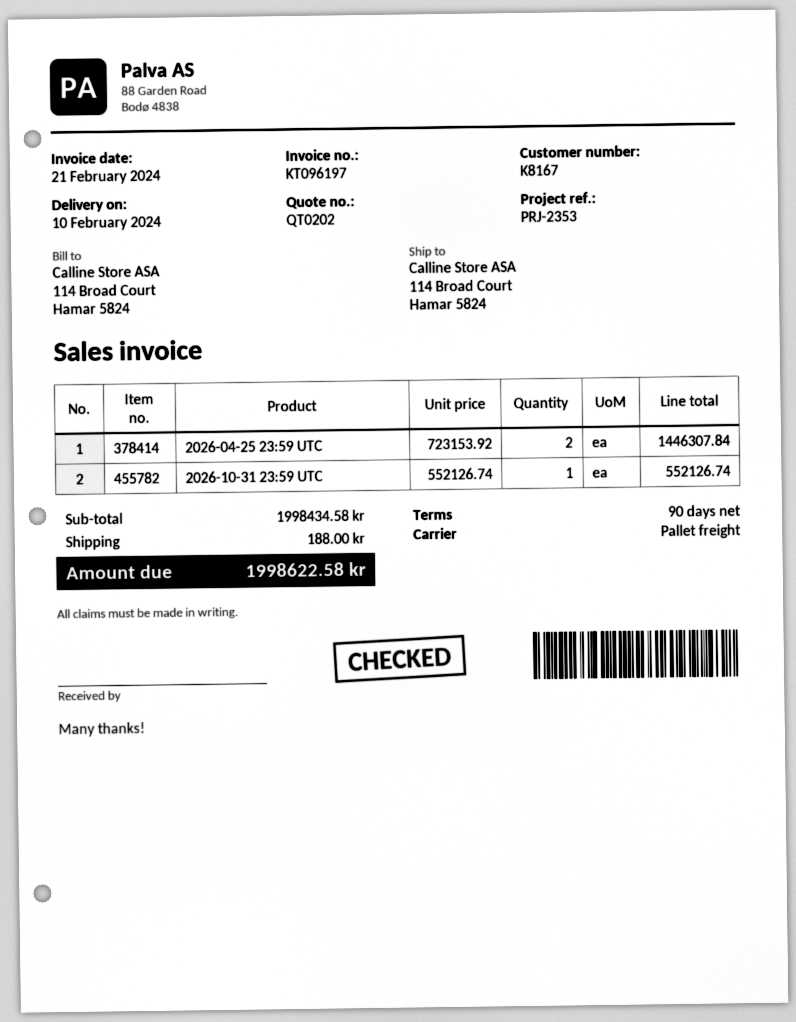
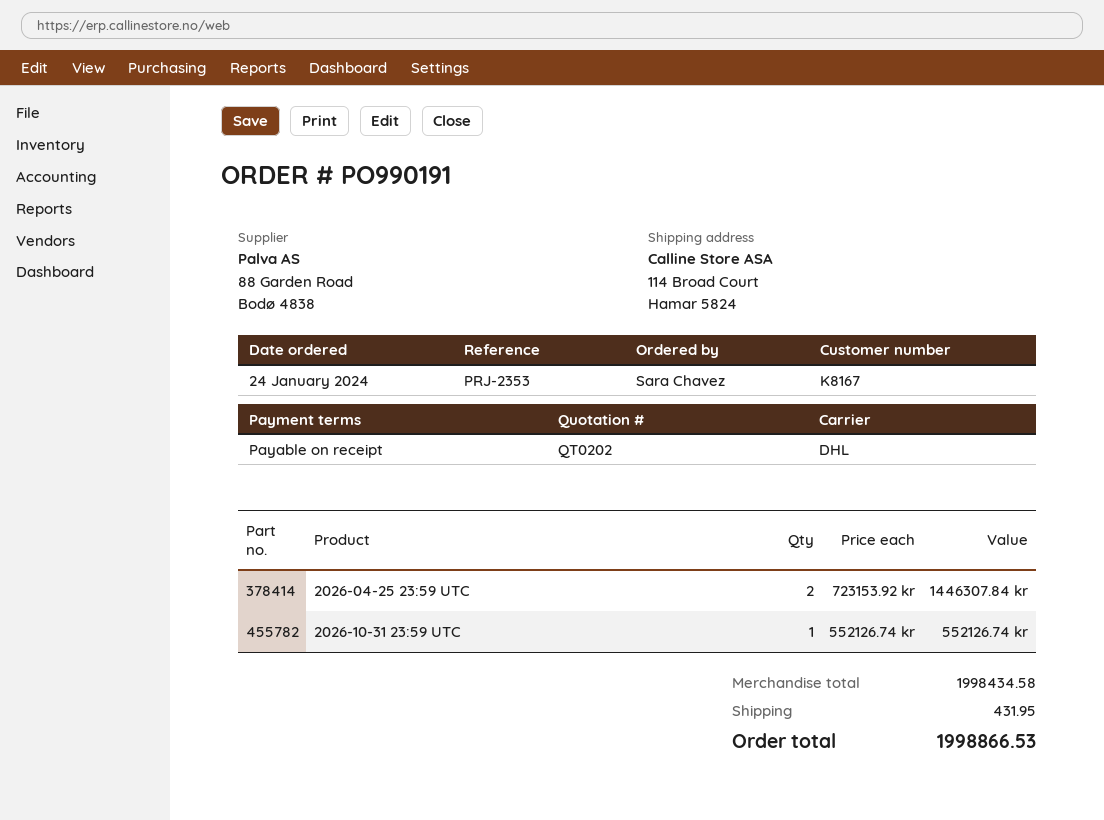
payment terms: 90 days -> on receipt
shipping method: pallet freight -> DHL
shipping: 188.00 -> 431.95
total: 1998622.58 -> 1998866.53

